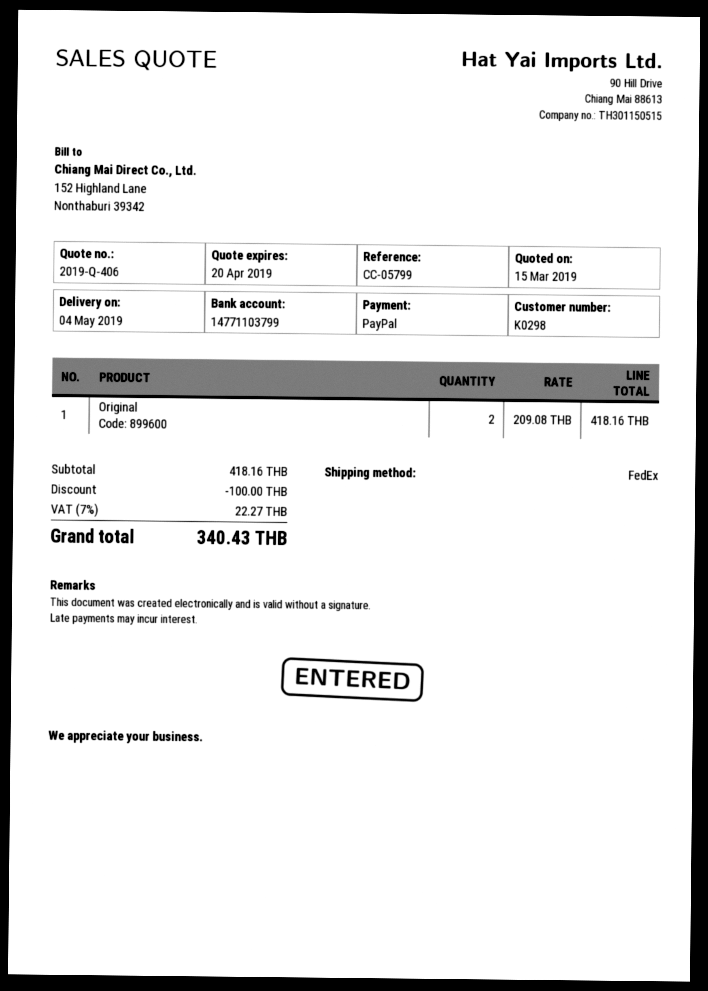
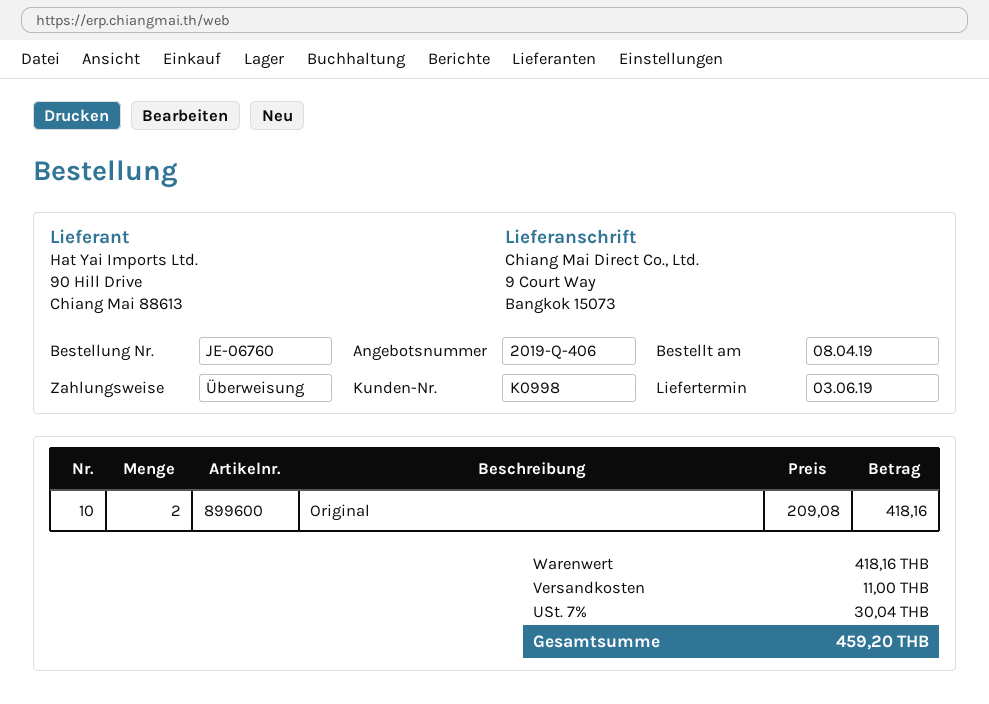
delivery date: 2019-05-04 -> 2019-06-03
customer number: K0298 -> K0998
payment method: PayPal -> bank transfer
discount: 100.00 -> none
shipping: none -> 11.00
tax: 7% = 22.27 -> 7% = 30.04
total: 340.43 -> 459.20

